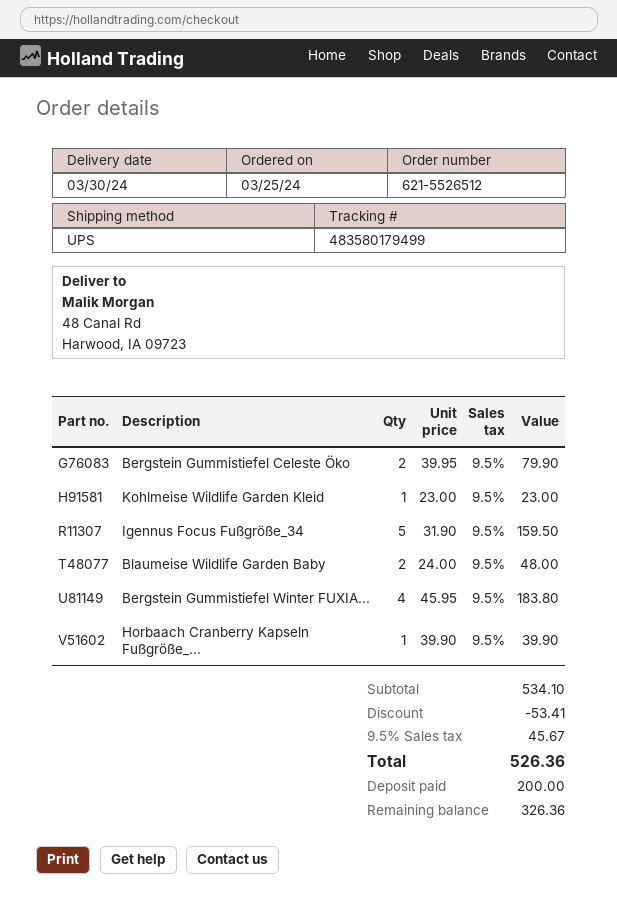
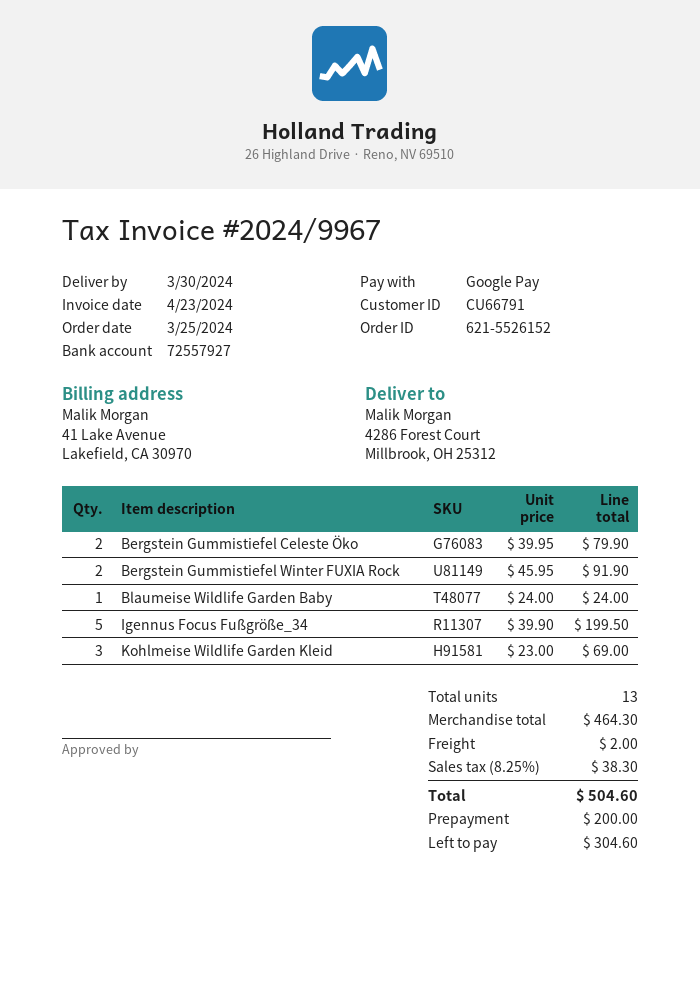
order number: 621-5526512 -> 621-5526152
ship to: 48 Canal Rd, Harwood, IA 09723 -> 4286 Forest Court, Millbrook, OH 25312
Kohlmeise Wildlife Garden Kleid: 1 x 23.00 = 23.00 -> 3 x 23.00 = 69.00
Igennus Focus Fußgröße_34: 5 x 31.90 = 159.50 -> 5 x 39.90 = 199.50
Blaumeise Wildlife Garden Baby: 2 x 24.00 = 48.00 -> 1 x 24.00 = 24.00
Bergstein Gummistiefel Winter FUXIA...: 4 x 45.95 = 183.80 -> 2 x 45.95 = 91.90
Horbaach Cranberry Kapseln Fußgröße_...: 1 x 39.90 = 39.90 -> none
subtotal: 534.10 -> 464.30
discount: 53.41 -> none
shipping: none -> 2.00
tax: 9.5% = 45.67 -> 8.25% = 38.30
total: 526.36 -> 504.60
balance: 326.36 -> 304.60

